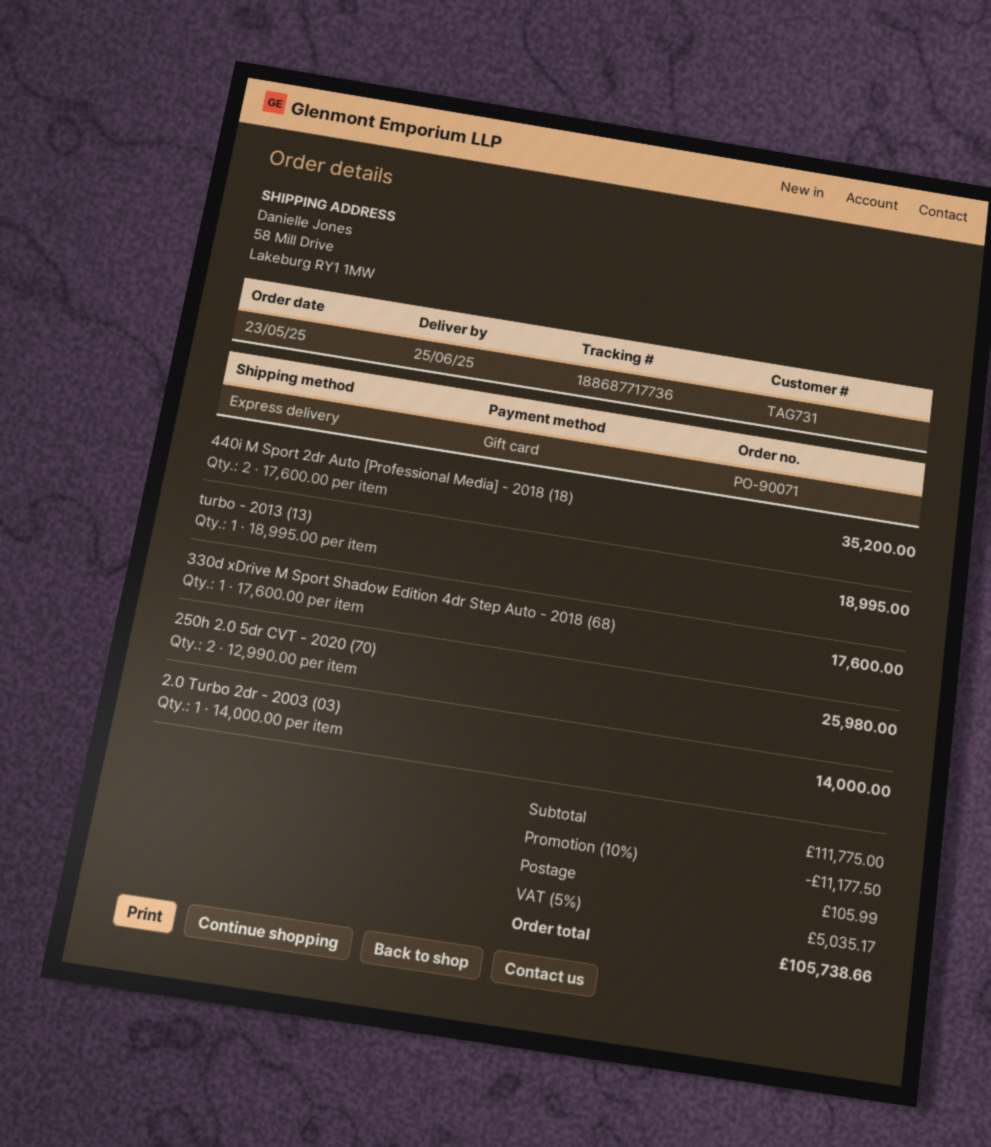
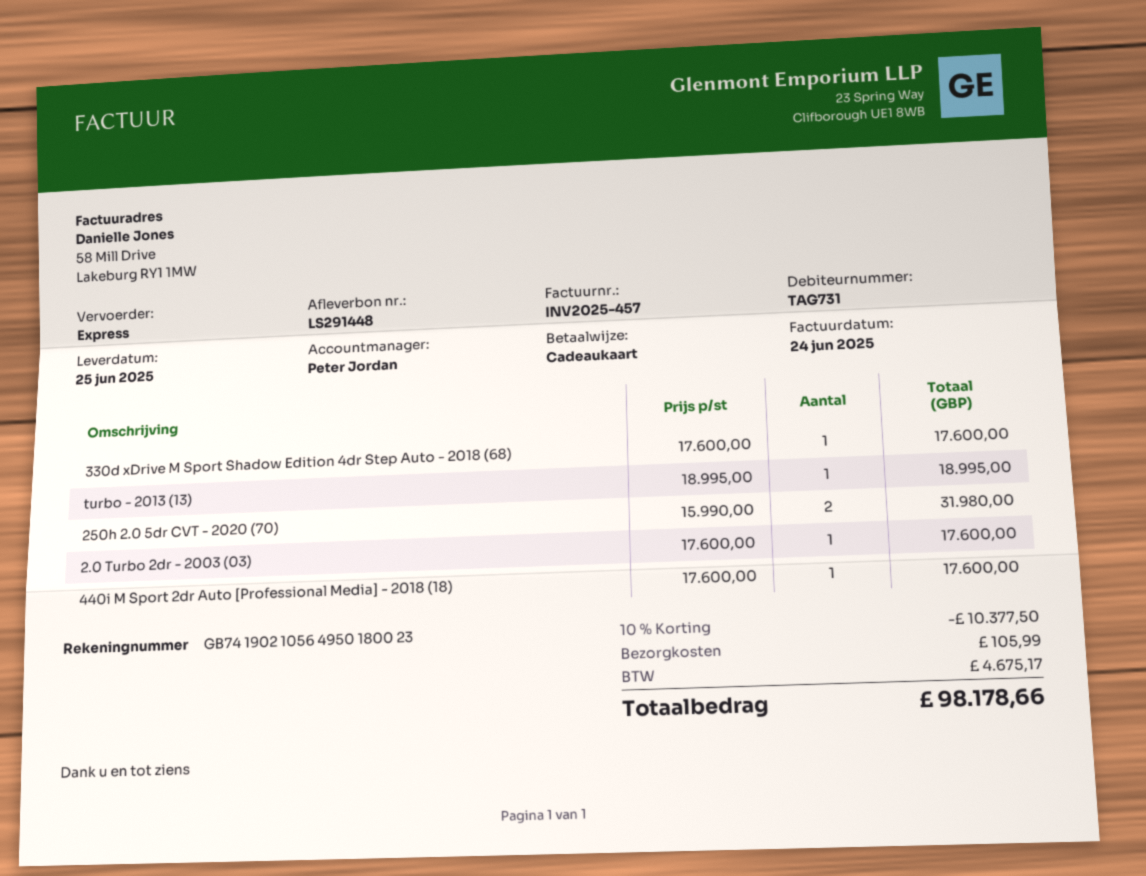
440i M Sport 2dr Auto [Professional Media] - 2018 (18): 2 x 17600.00 = 35200.00 -> 1 x 17600.00 = 17600.00
250h 2.0 5dr CVT - 2020 (70): 2 x 12990.00 = 25980.00 -> 2 x 15990.00 = 31980.00
2.0 Turbo 2dr - 2003 (03): 1 x 14000.00 = 14000.00 -> 1 x 17600.00 = 17600.00
discount: 10% = 11177.50 -> 10% = 10377.50
tax: 5035.17 -> 4675.17
total: 105738.66 -> 98178.66

